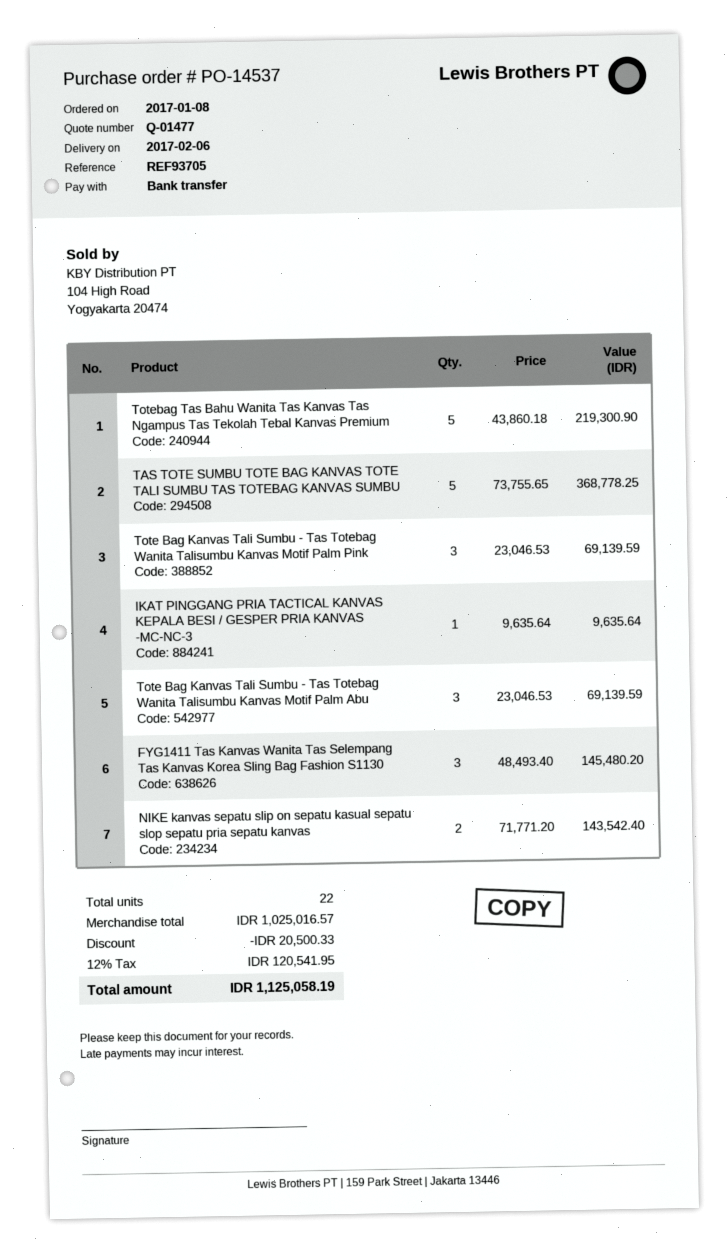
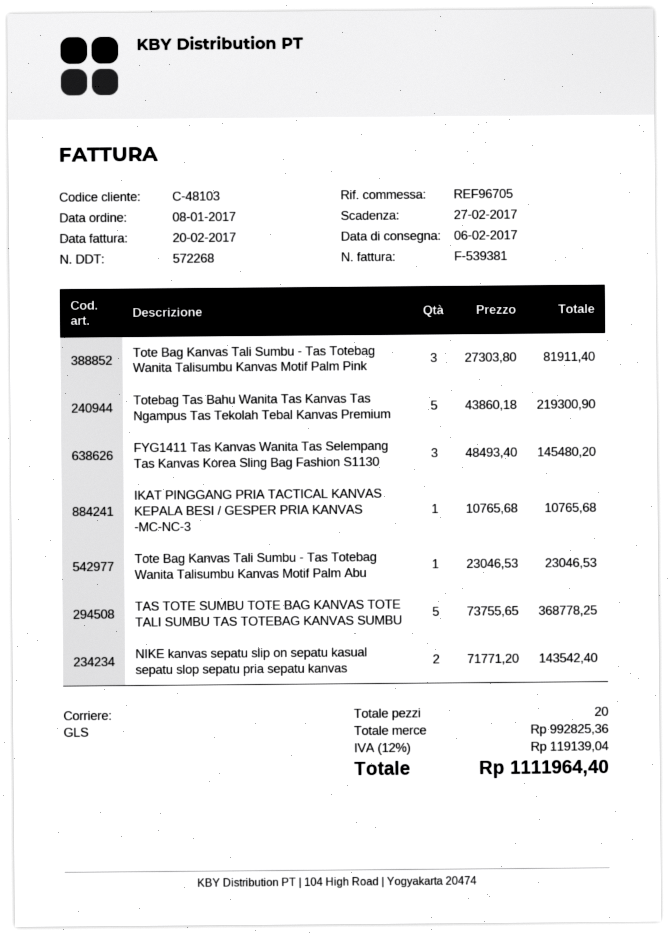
reference: REF93705 -> REF96705
Tote Bag Kanvas Tali Sumbu - Tas Totebag Wanita Talisumbu Kanvas Motif Palm Pink: 3 x 23046.53 = 69139.59 -> 3 x 27303.80 = 81911.40
IKAT PINGGANG PRIA TACTICAL KANVAS KEPALA BESI / GESPER PRIA KANVAS -MC-NC-3: 1 x 9635.64 = 9635.64 -> 1 x 10765.68 = 10765.68
Tote Bag Kanvas Tali Sumbu - Tas Totebag Wanita Talisumbu Kanvas Motif Palm Abu: 3 x 23046.53 = 69139.59 -> 1 x 23046.53 = 23046.53
total quantity: 22 -> 20
subtotal: 1025016.57 -> 992825.36
discount: 20500.33 -> none
tax: 12% = 120541.95 -> 12% = 119139.04
total: 1125058.19 -> 1111964.40

